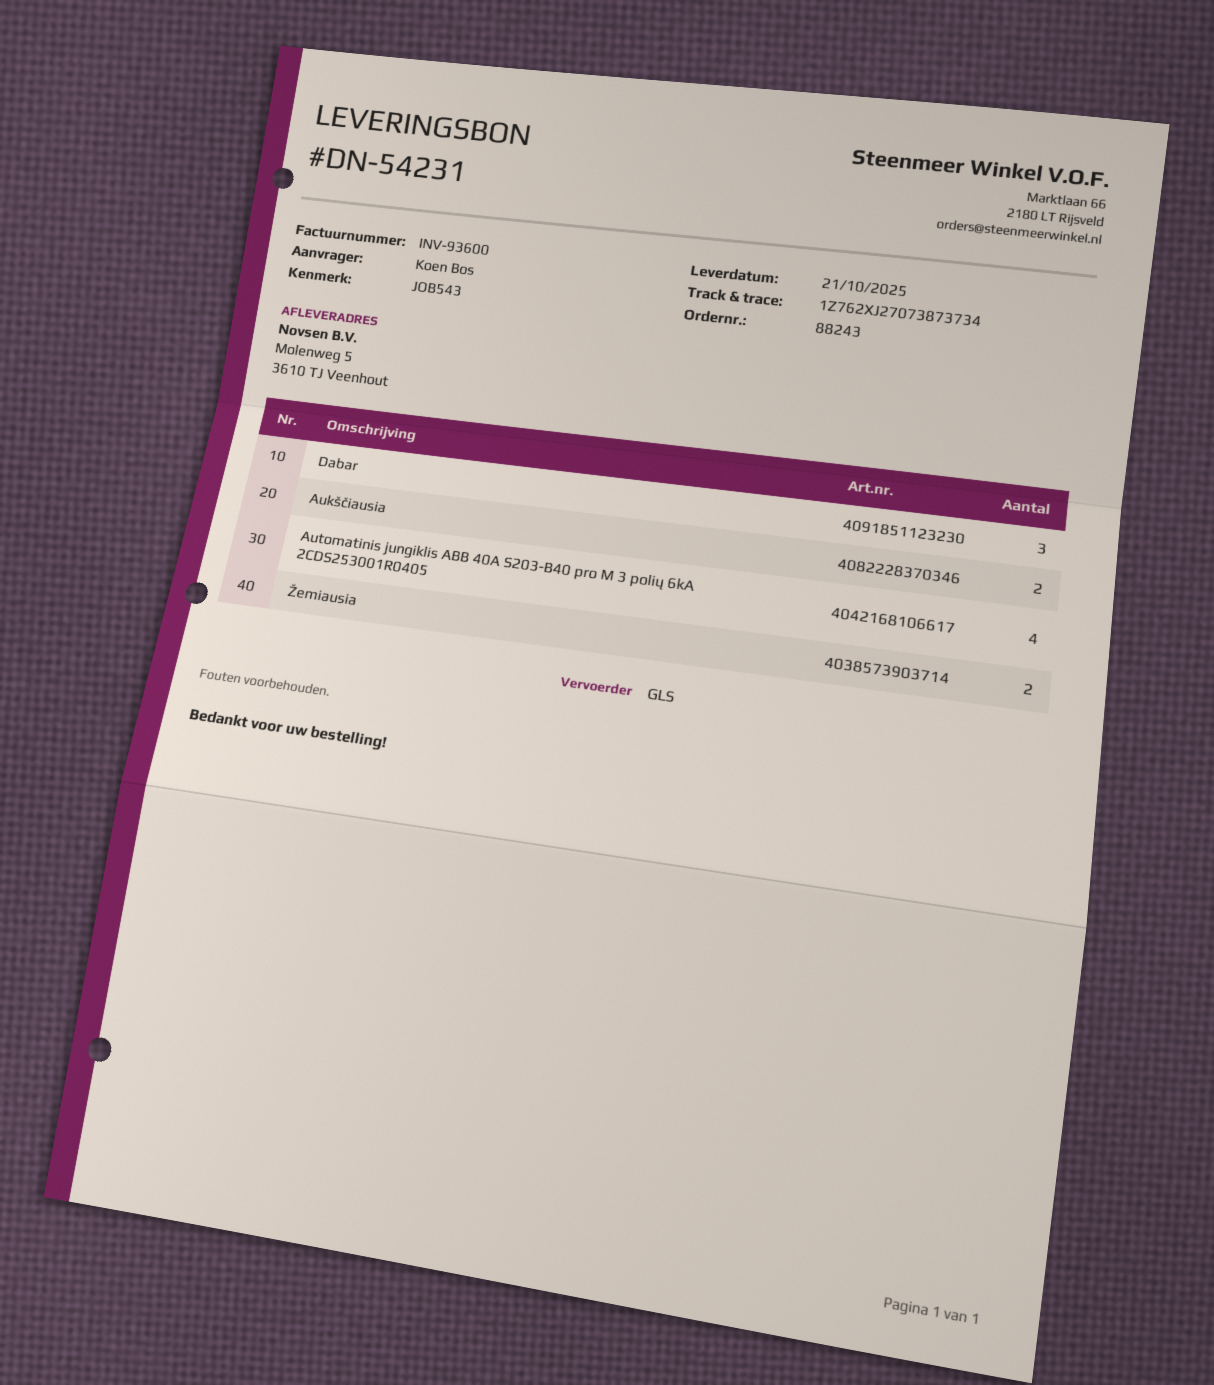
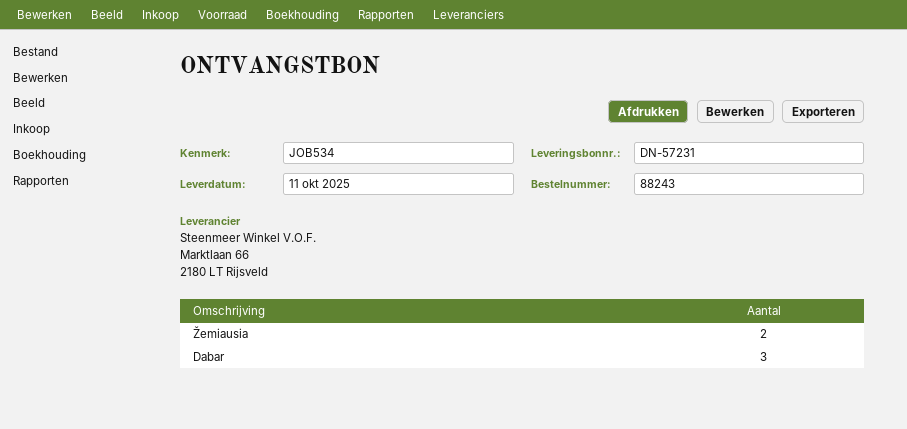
delivery note number: DN-54231 -> DN-57231
delivery date: 2025-10-21 -> 2025-10-11
reference: JOB543 -> JOB534
Aukščiausia: 2 -> none
Automatinis jungiklis ABB 40A S203-B40 pro M 3 polių 6kA 2CDS253001R0405: 4 -> none

